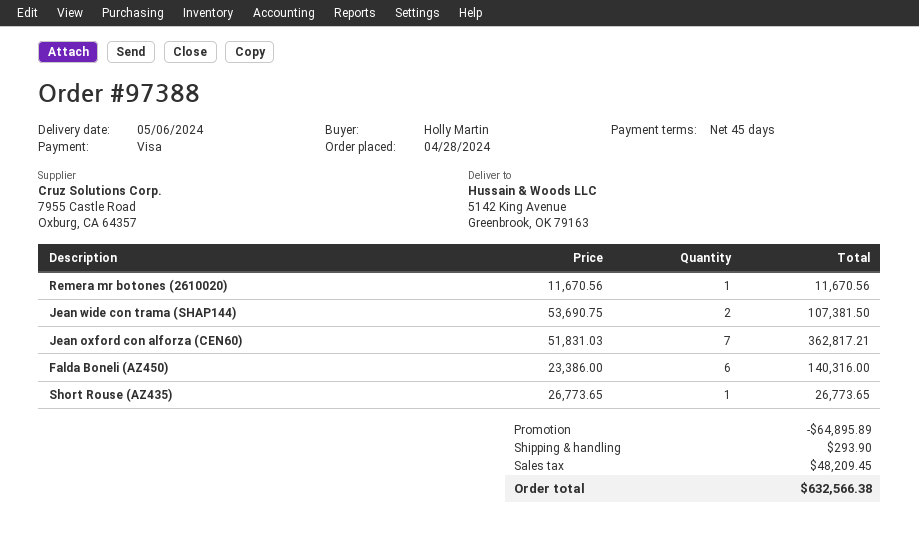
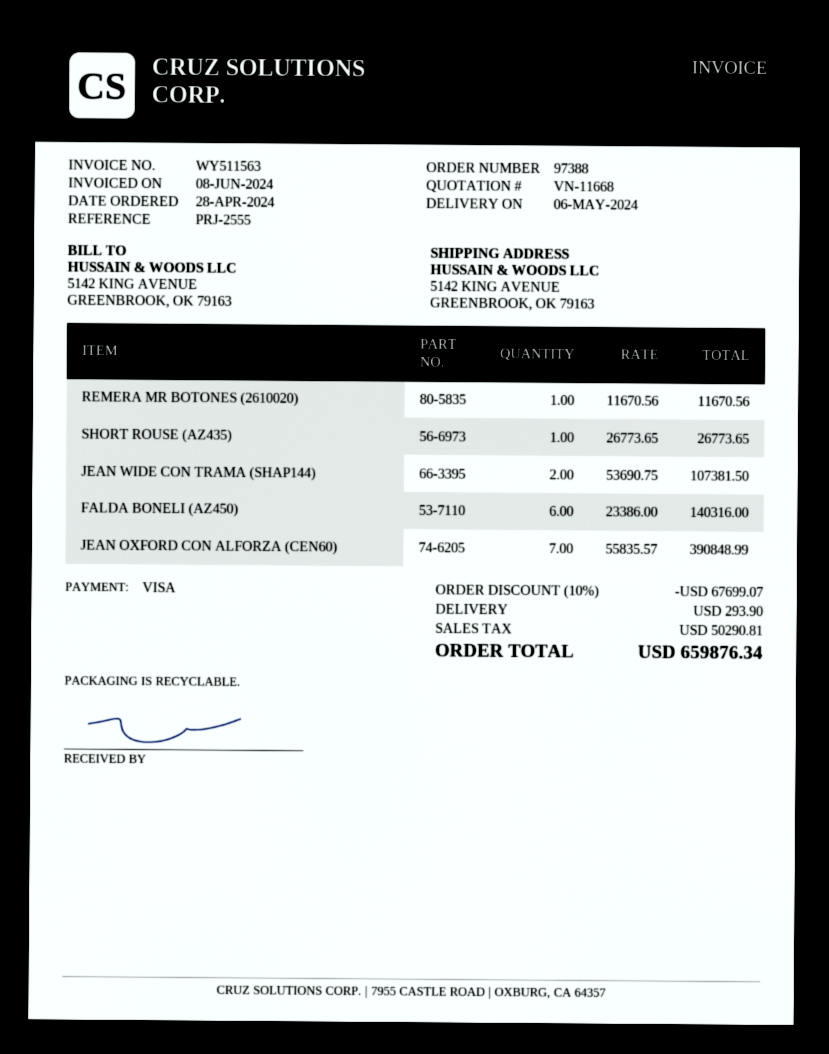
Jean oxford con alforza (CEN60): 7 x 51831.03 = 362817.21 -> 7 x 55835.57 = 390848.99
discount: 64895.89 -> 67699.07
tax: 48209.45 -> 50290.81
total: 632566.38 -> 659876.34

